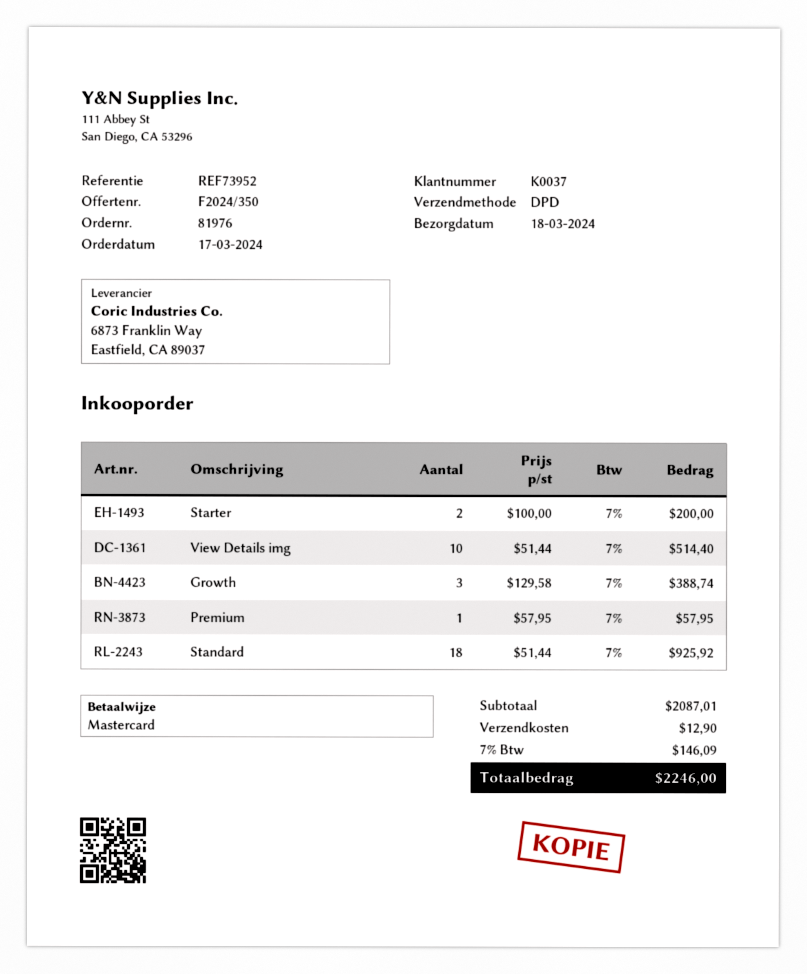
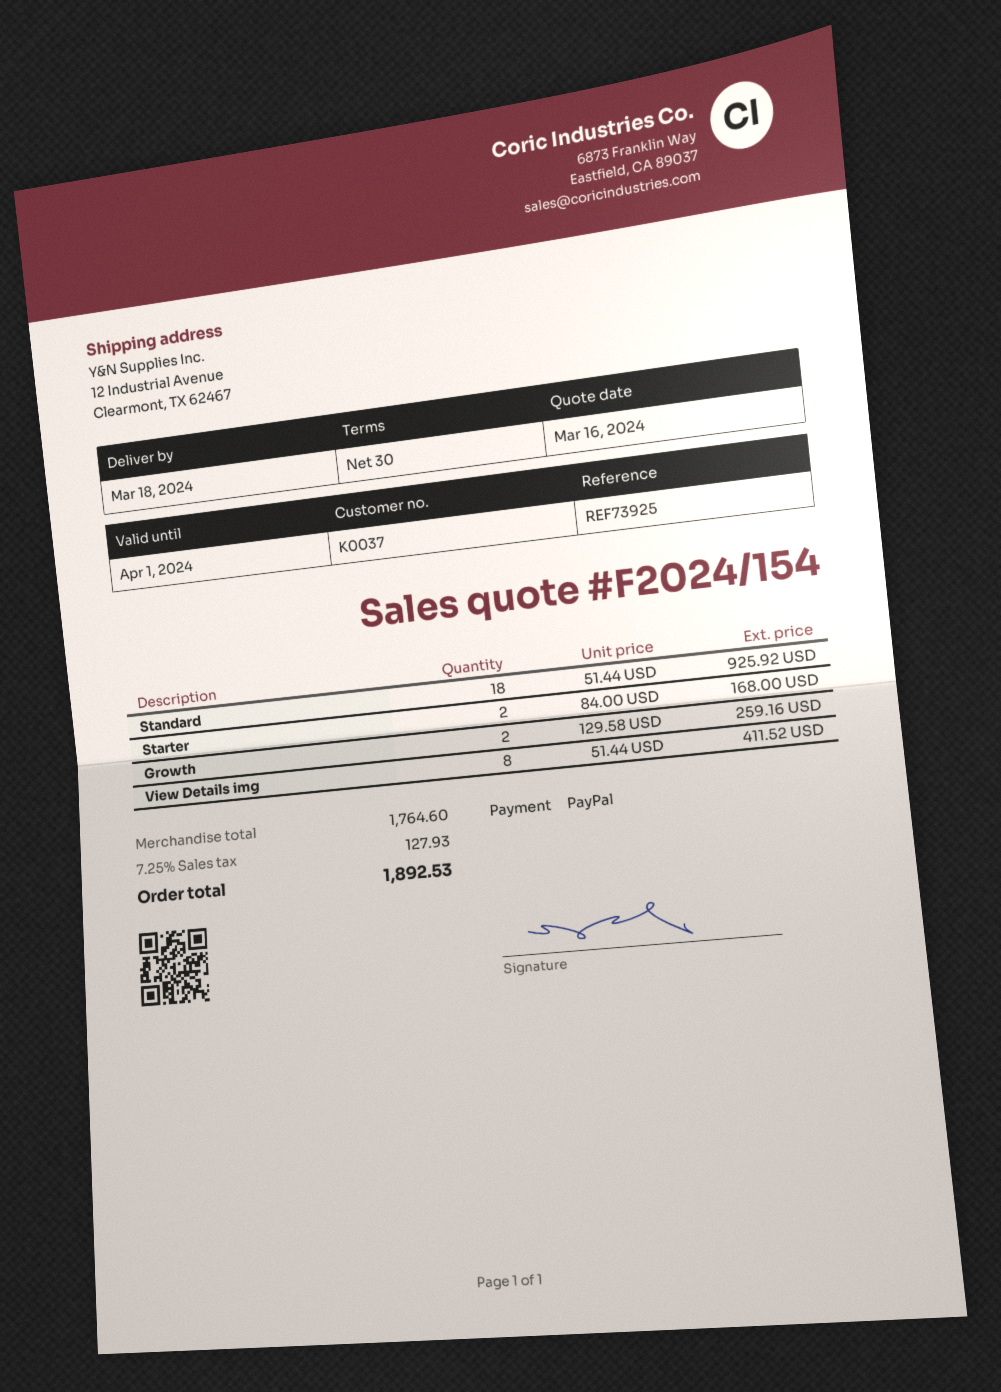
quote number: F2024/350 -> F2024/154
reference: REF73952 -> REF73925
payment method: Mastercard -> PayPal
Starter: 2 x 100.00 = 200.00 -> 2 x 84.00 = 168.00
View Details img: 10 x 51.44 = 514.40 -> 8 x 51.44 = 411.52
Growth: 3 x 129.58 = 388.74 -> 2 x 129.58 = 259.16
Premium: 1 x 57.95 = 57.95 -> none
subtotal: 2087.01 -> 1764.60
shipping: 12.90 -> none
tax: 7% = 146.09 -> 7.25% = 127.93
total: 2246.00 -> 1892.53

